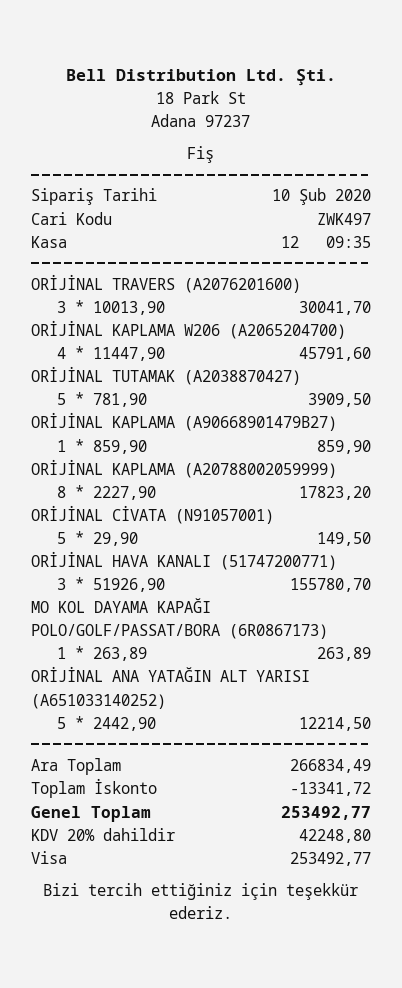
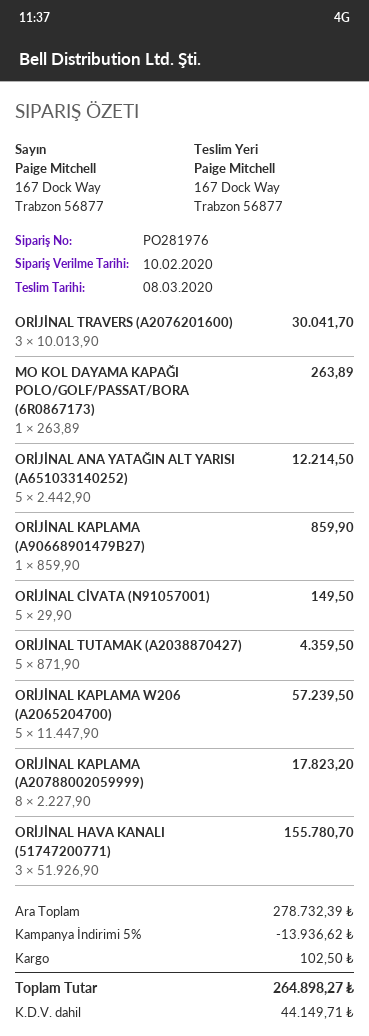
ORİJİNAL KAPLAMA W206 (A2065204700): 4 x 11447.90 = 45791.60 -> 5 x 11447.90 = 57239.50
ORİJİNAL TUTAMAK (A2038870427): 5 x 781.90 = 3909.50 -> 5 x 871.90 = 4359.50
subtotal: 266834.49 -> 278732.39
discount: 13341.72 -> 13936.62
shipping: none -> 102.50
tax: 42248.80 -> 44149.71
total: 253492.77 -> 264898.27

